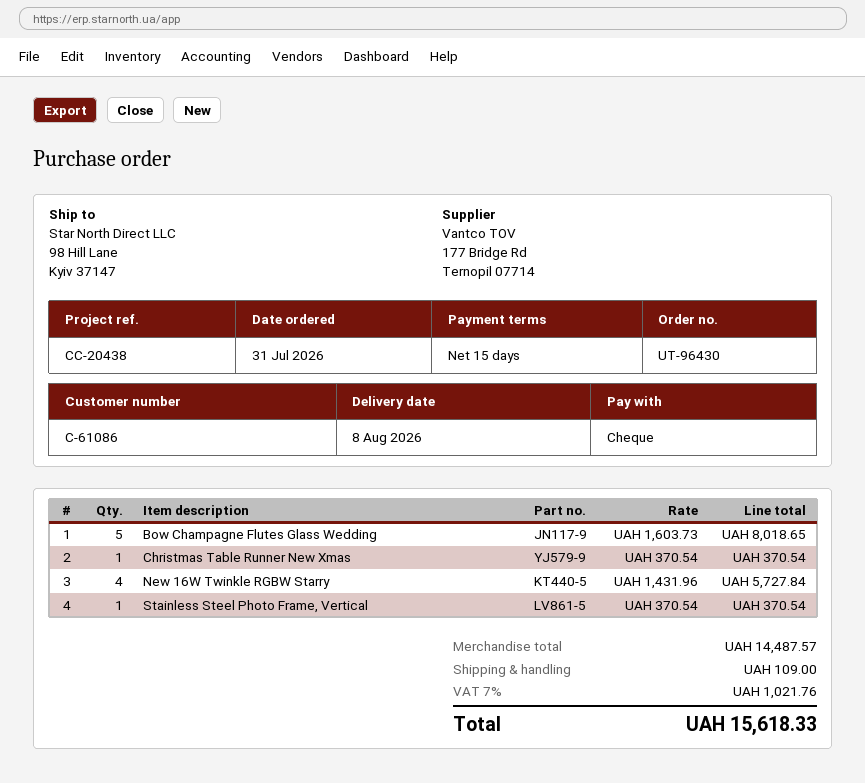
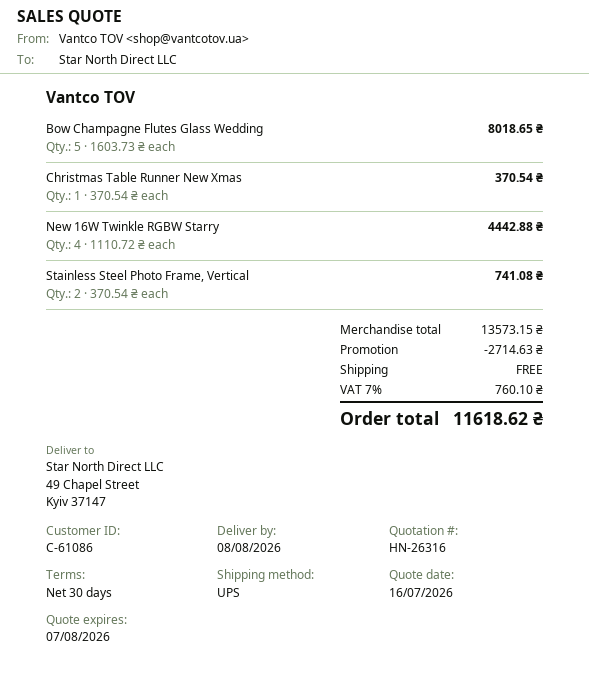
payment terms: 15 days -> 30 days
ship to: 98 Hill Lane, Kyiv 37147 -> 49 Chapel Street, Kyiv 37147
New 16W Twinkle RGBW Starry: 4 x 1431.96 = 5727.84 -> 4 x 1110.72 = 4442.88
Stainless Steel Photo Frame, Vertical: 1 x 370.54 = 370.54 -> 2 x 370.54 = 741.08
subtotal: 14487.57 -> 13573.15
discount: none -> 2714.63
shipping: 109.00 -> 0.00
tax: 7% = 1021.76 -> 7% = 760.10
total: 15618.33 -> 11618.62

